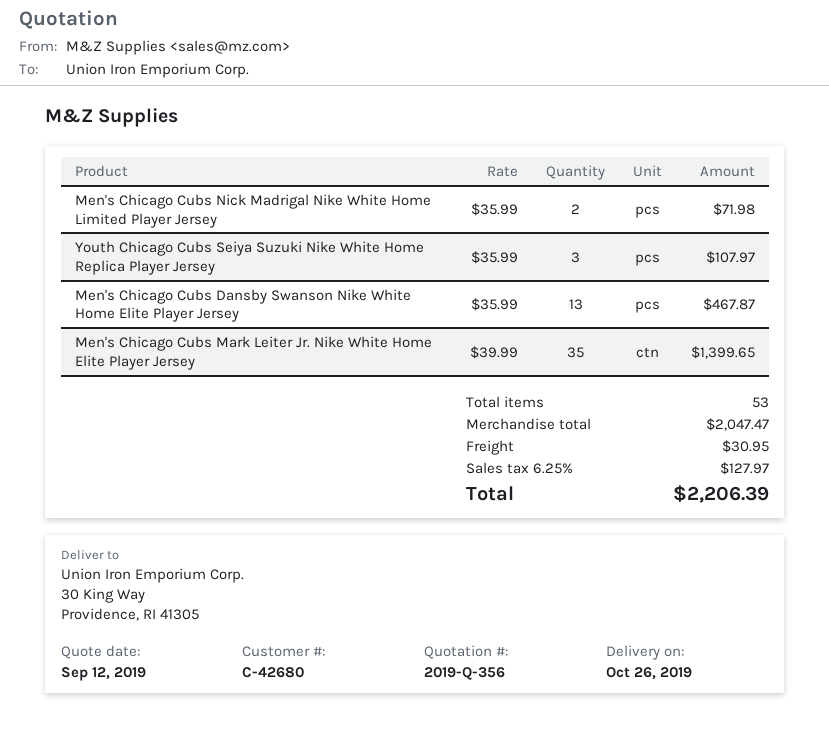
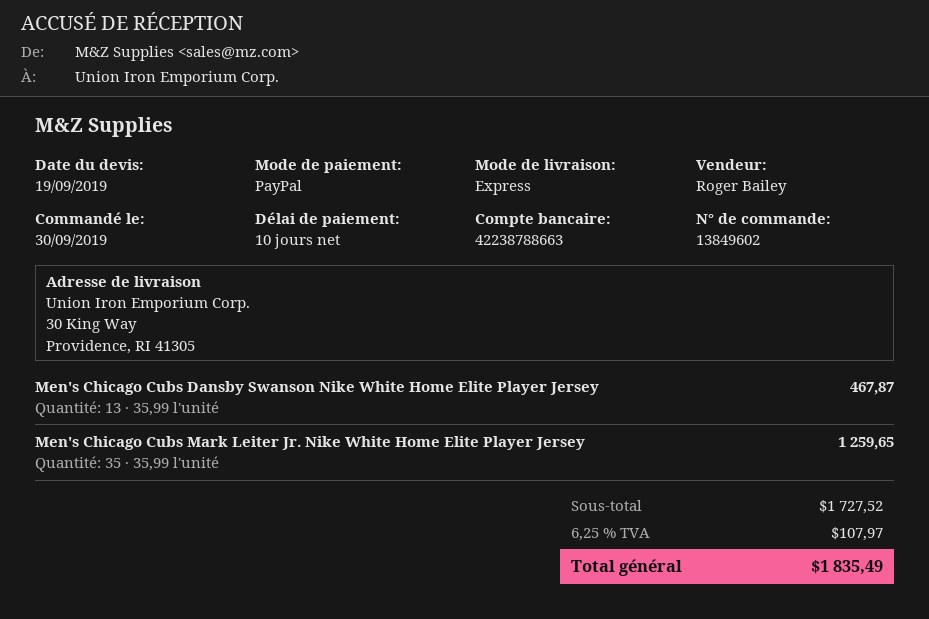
quote date: 2019-09-12 -> 2019-09-19
Men's Chicago Cubs Nick Madrigal Nike White Home Limited Player Jersey: 2 x 35.99 = 71.98 -> none
Youth Chicago Cubs Seiya Suzuki Nike White Home Replica Player Jersey: 3 x 35.99 = 107.97 -> none
Men's Chicago Cubs Mark Leiter Jr. Nike White Home Elite Player Jersey: 35 x 39.99 = 1399.65 -> 35 x 35.99 = 1259.65
subtotal: 2047.47 -> 1727.52
shipping: 30.95 -> none
tax: 6.25% = 127.97 -> 6.25% = 107.97
total: 2206.39 -> 1835.49

